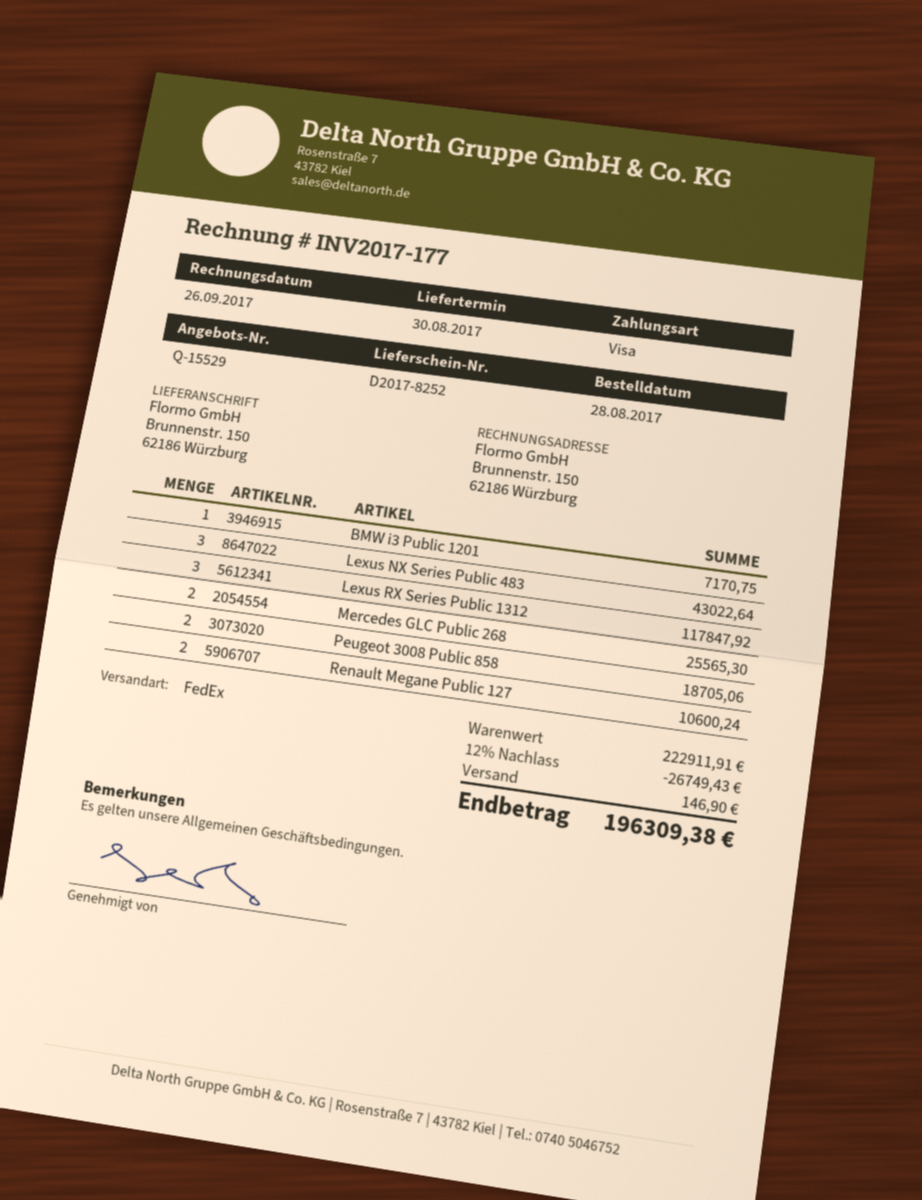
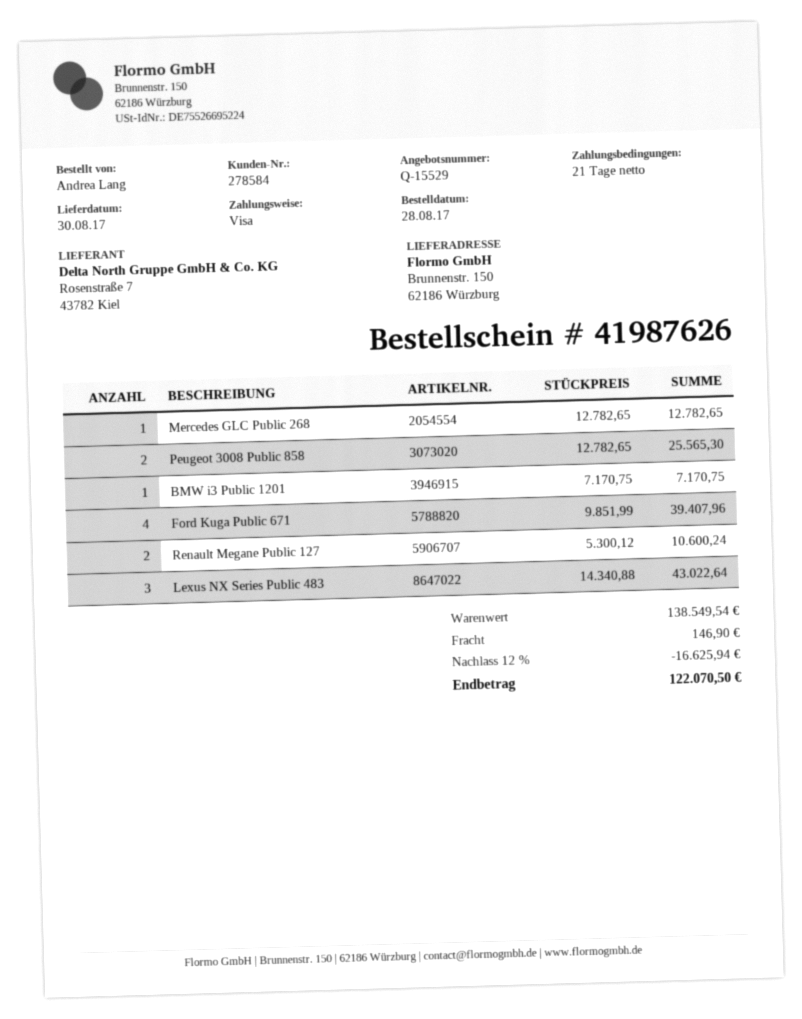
Lexus RX Series Public 1312: 3 for 117847.92 -> none
Mercedes GLC Public 268: 2 for 25565.30 -> 1 for 12782.65
Peugeot 3008 Public 858: 2 for 18705.06 -> 2 for 25565.30
Ford Kuga Public 671: none -> 4 for 39407.96
subtotal: 222911.91 -> 138549.54
discount: 12% = 26749.43 -> 12% = 16625.94
total: 196309.38 -> 122070.50

